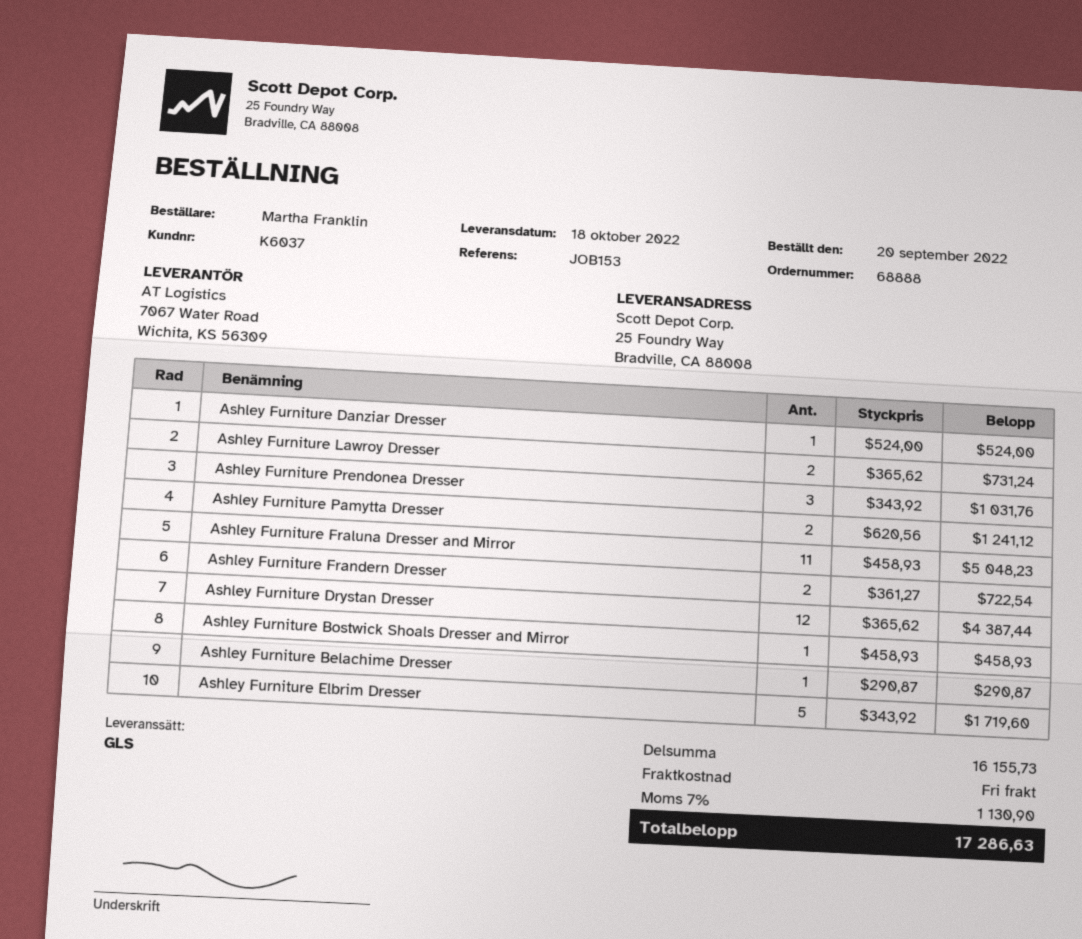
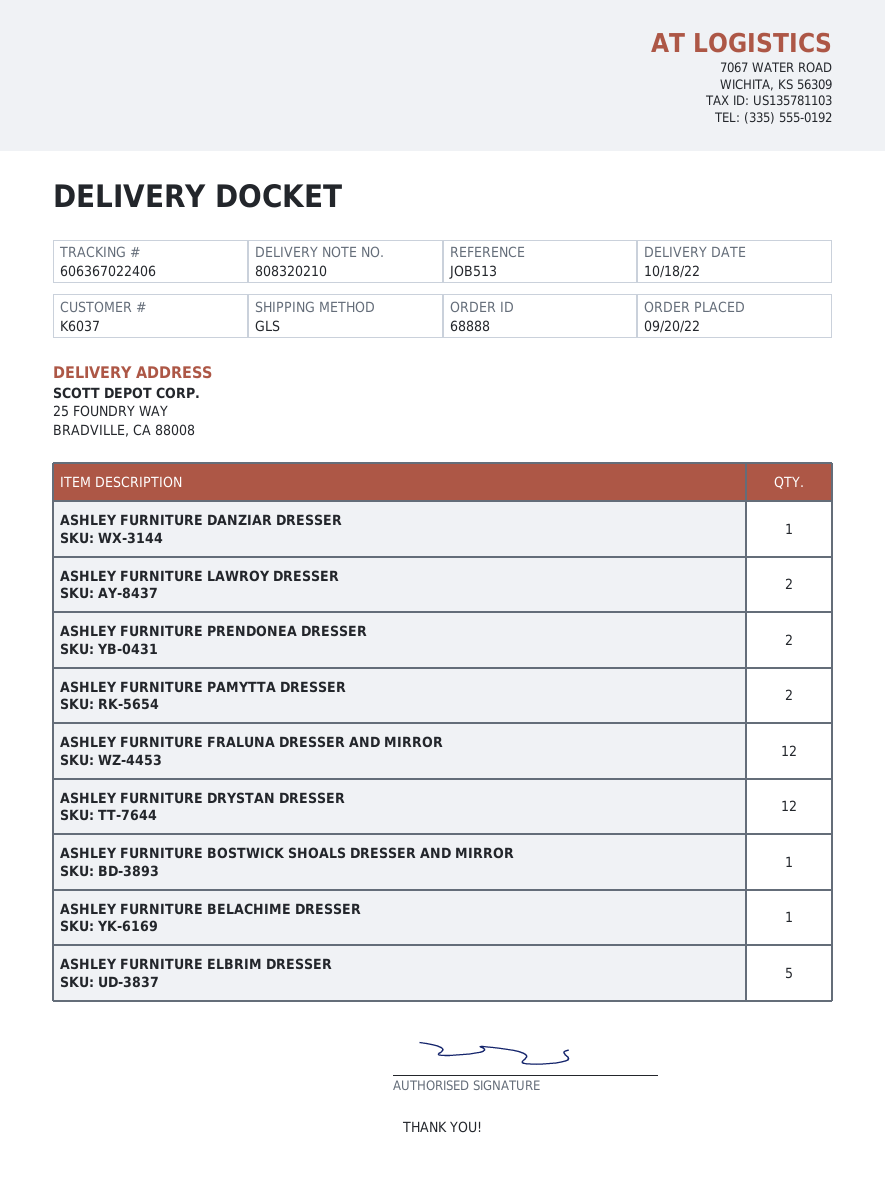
reference: JOB153 -> JOB513
Ashley Furniture Prendonea Dresser: 3 -> 2
Ashley Furniture Fraluna Dresser and Mirror: 11 -> 12
Ashley Furniture Frandern Dresser: 2 -> none

